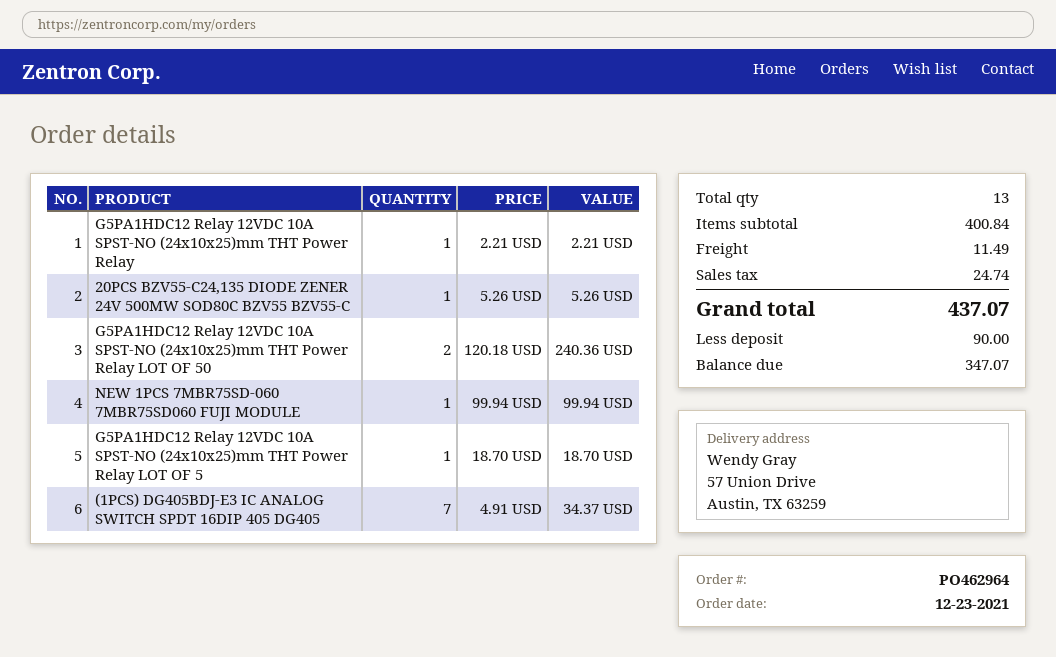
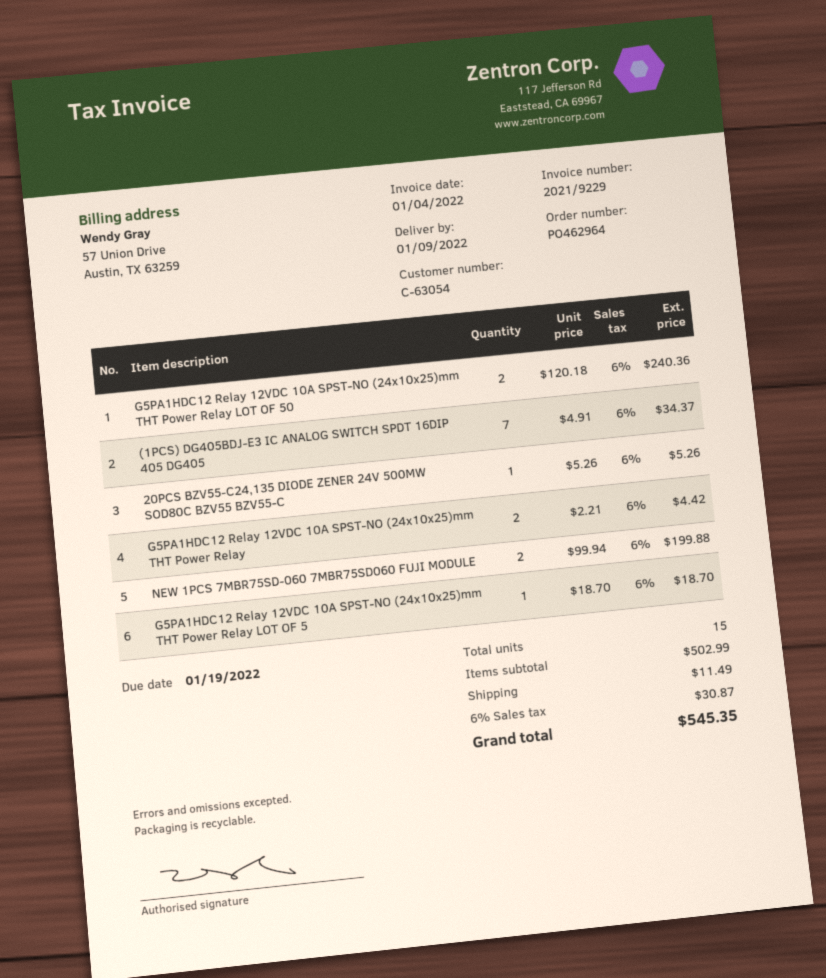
G5PA1HDC12 Relay 12VDC 10A SPST-NO (24x10x25)mm THT Power Relay: 1 x 2.21 = 2.21 -> 2 x 2.21 = 4.42
NEW 1PCS 7MBR75SD-060 7MBR75SD060 FUJI MODULE: 1 x 99.94 = 99.94 -> 2 x 99.94 = 199.88
total quantity: 13 -> 15
subtotal: 400.84 -> 502.99
tax: 24.74 -> 30.87
total: 437.07 -> 545.35

